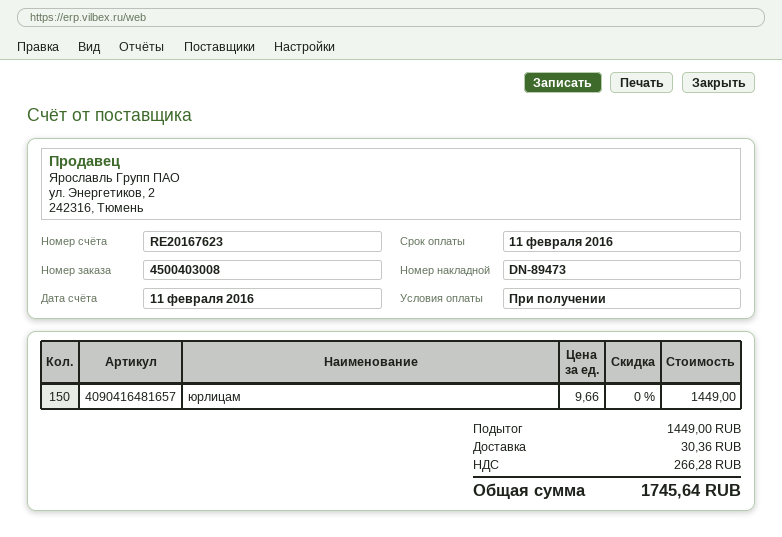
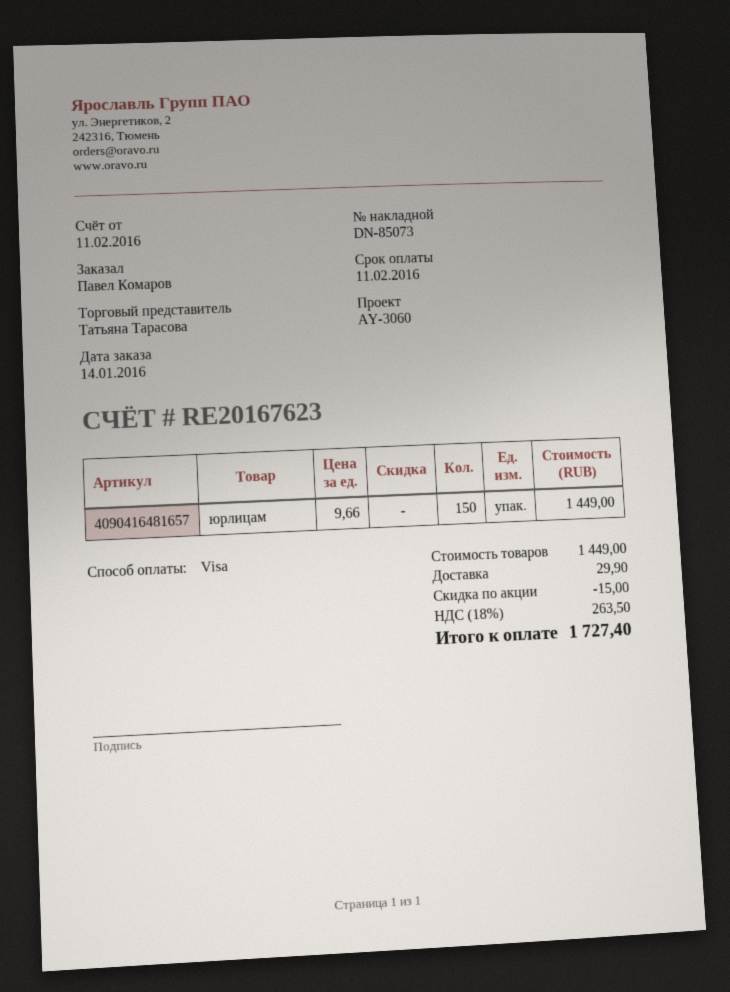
delivery note number: DN-89473 -> DN-85073
discount: none -> 15.00
shipping: 30.36 -> 29.90
tax: 266.28 -> 263.50
total: 1745.64 -> 1727.40

